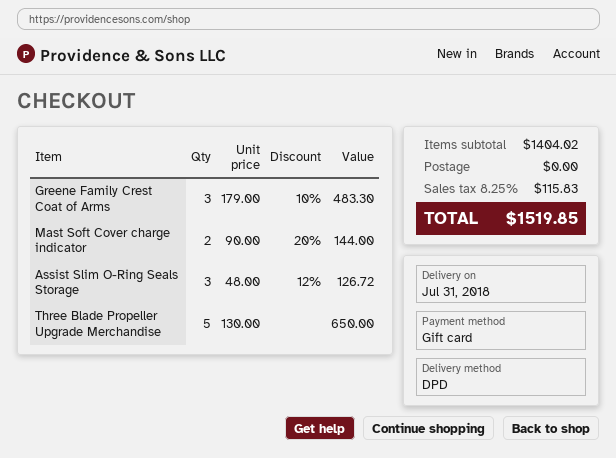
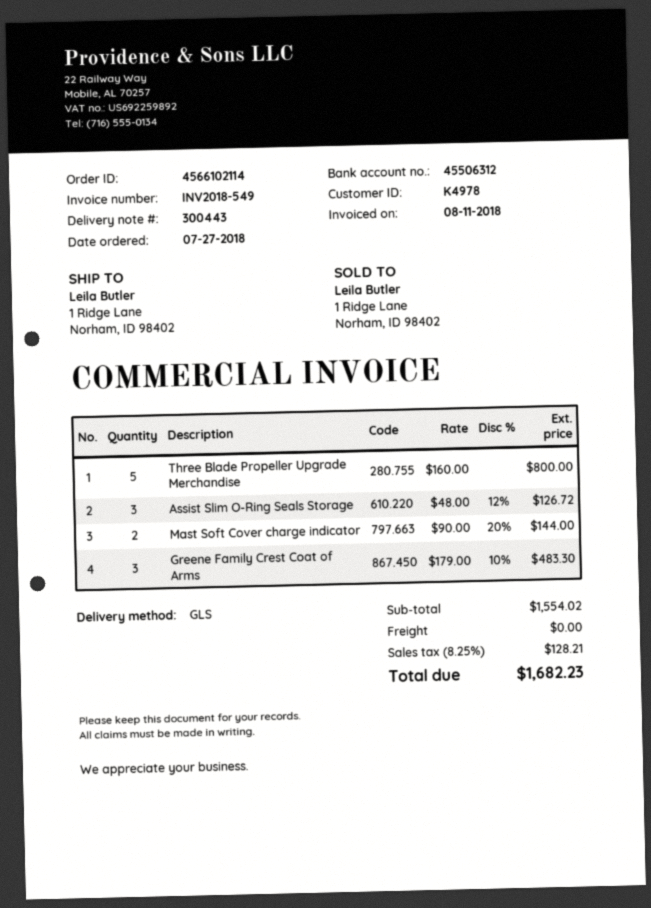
shipping method: DPD -> GLS
Three Blade Propeller Upgrade Merchandise: 5 x 130.00 = 650.00 -> 5 x 160.00 = 800.00
subtotal: 1404.02 -> 1554.02
tax: 8.25% = 115.83 -> 8.25% = 128.21
total: 1519.85 -> 1682.23

